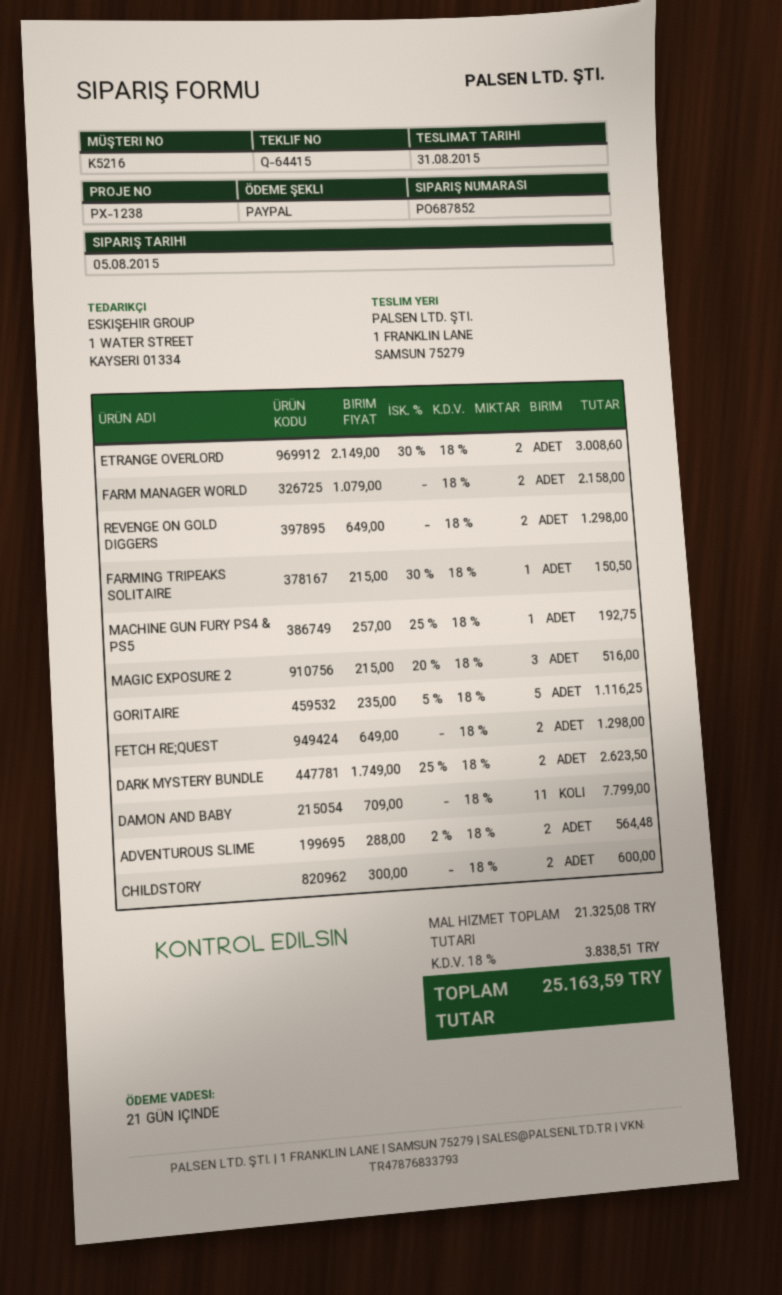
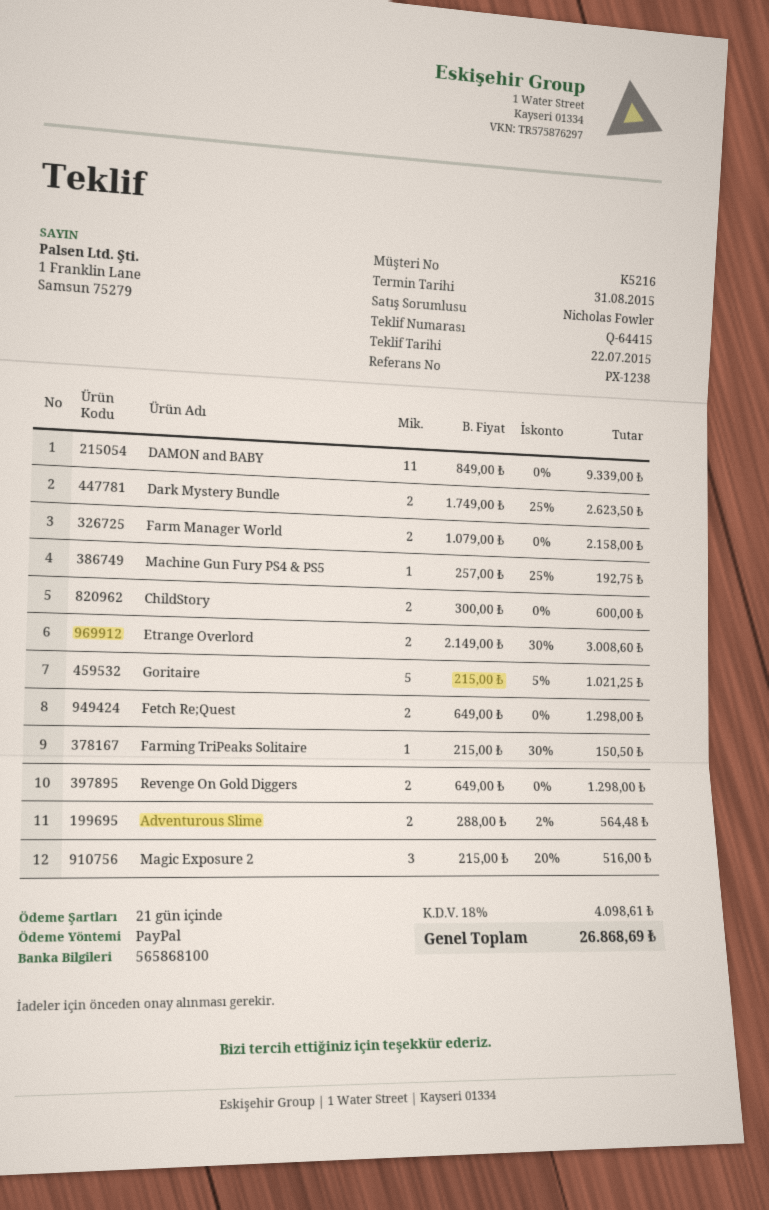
GORITAIRE: 5 x 235.00 - 5% = 1116.25 -> 5 x 215.00 - 5% = 1021.25
DAMON AND BABY: 11 x 709.00 = 7799.00 -> 11 x 849.00 = 9339.00
tax: 18% = 3838.51 -> 18% = 4098.61
total: 25163.59 -> 26868.69

